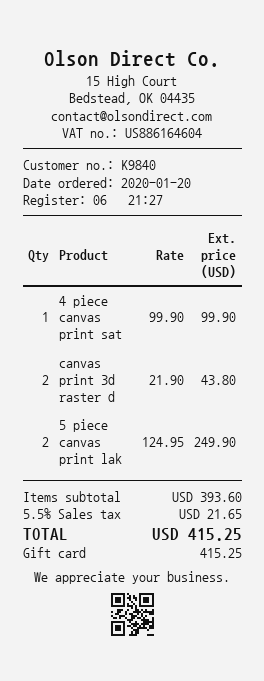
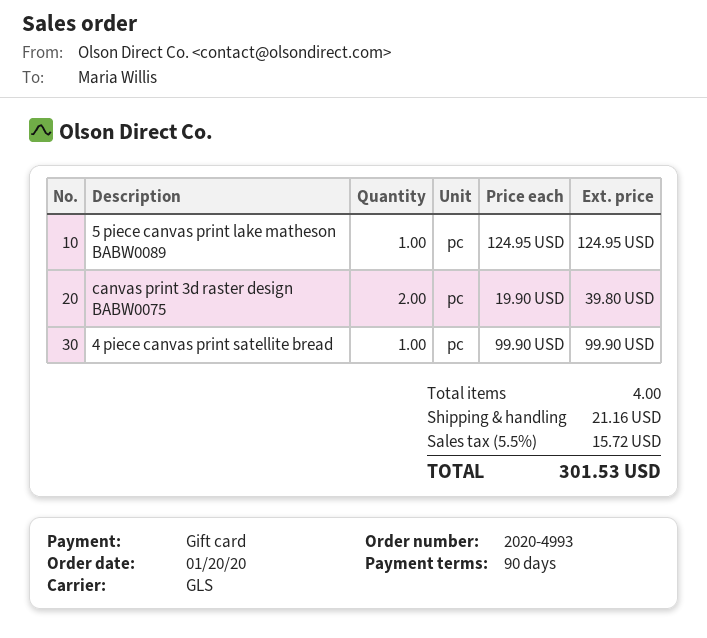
canvas print 3d raster d: 2 x 21.90 = 43.80 -> 2 x 19.90 = 39.80
5 piece canvas print lak: 2 x 124.95 = 249.90 -> 1 x 124.95 = 124.95
shipping: none -> 21.16
tax: 5.5% = 21.65 -> 5.5% = 15.72
total: 415.25 -> 301.53

